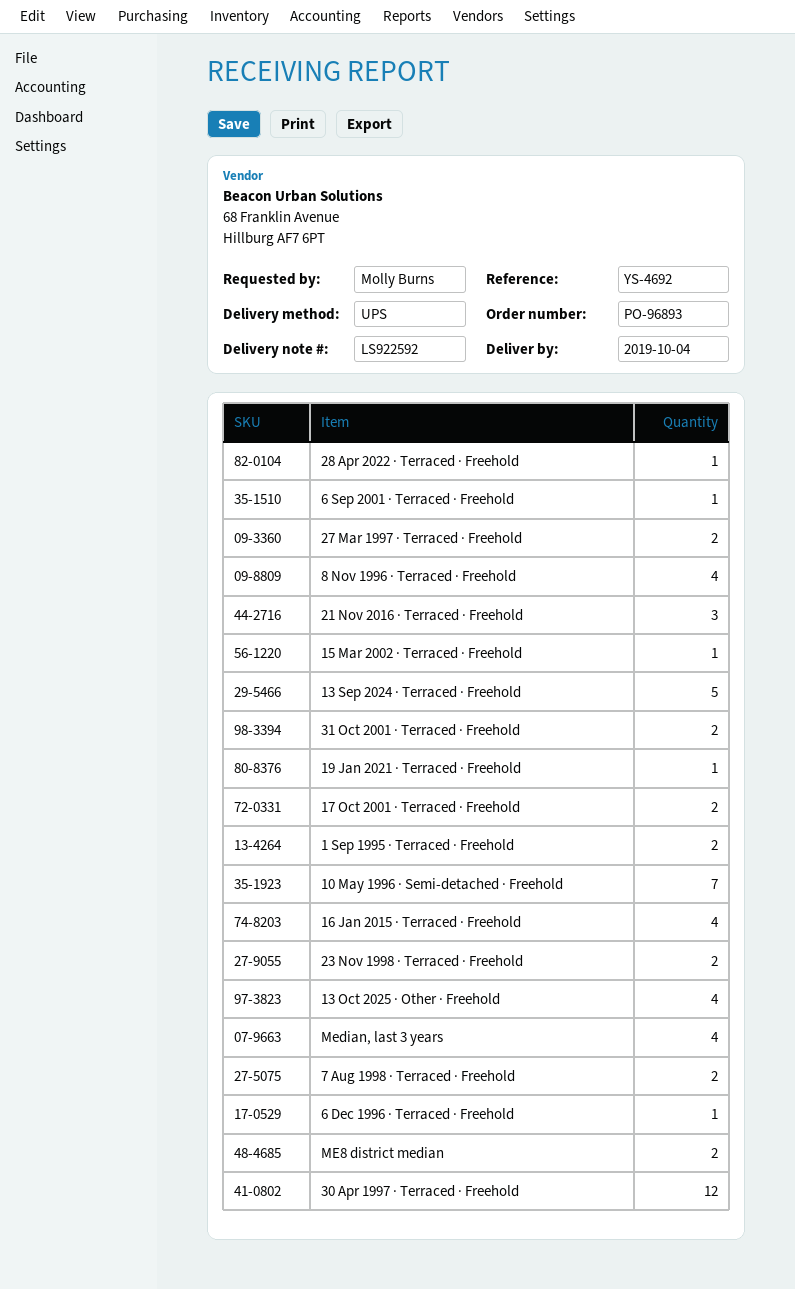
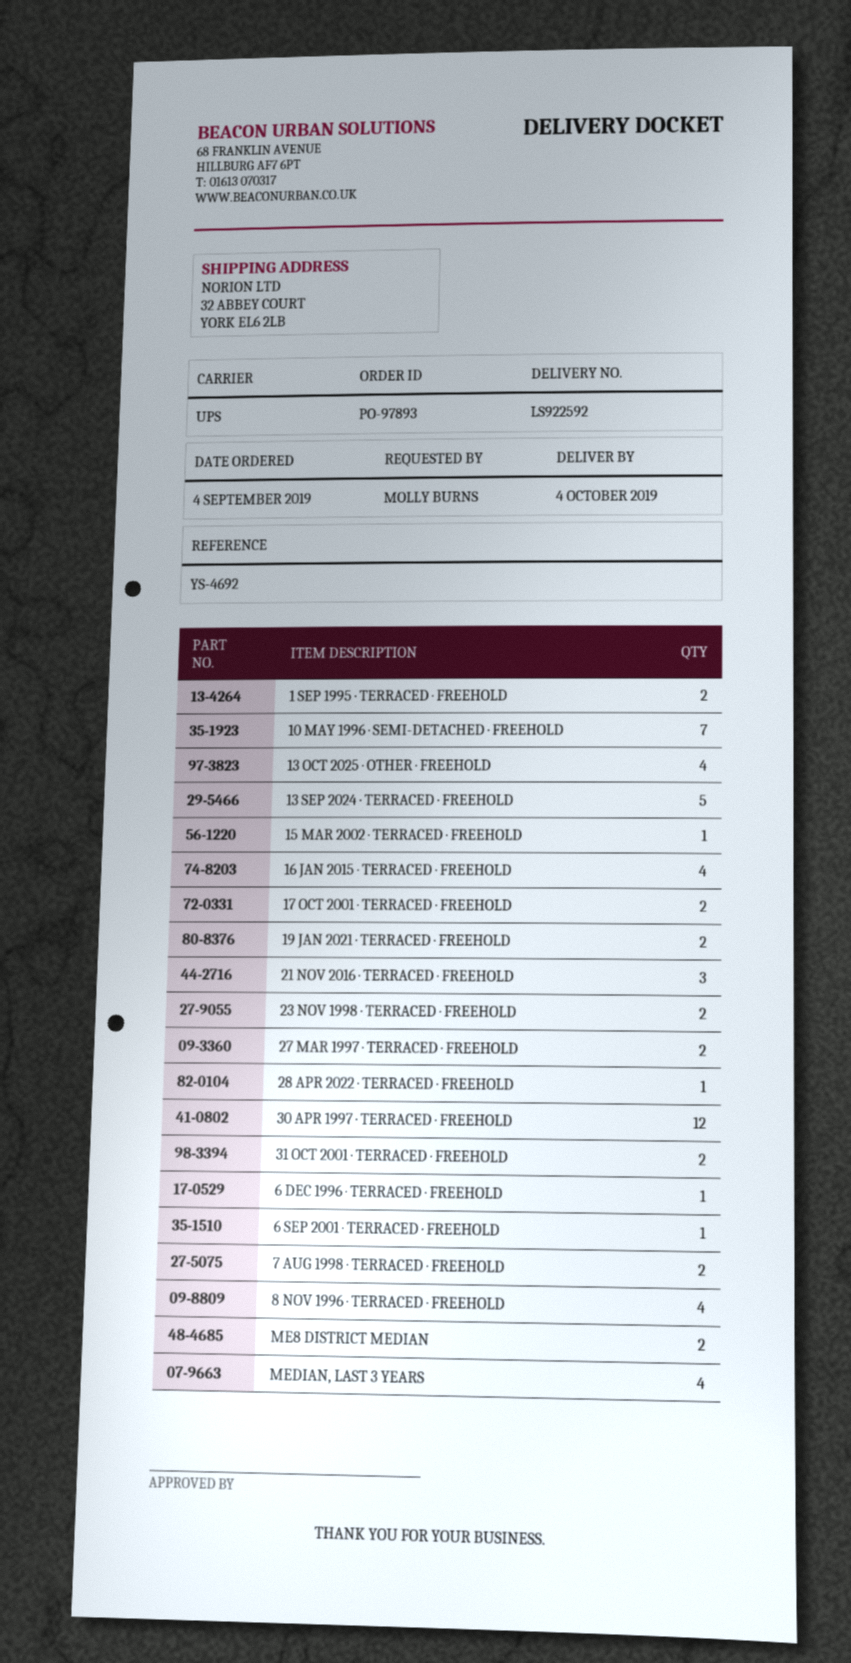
order number: PO-96893 -> PO-97893
19 Jan 2021 · Terraced · Freehold: 1 -> 2

